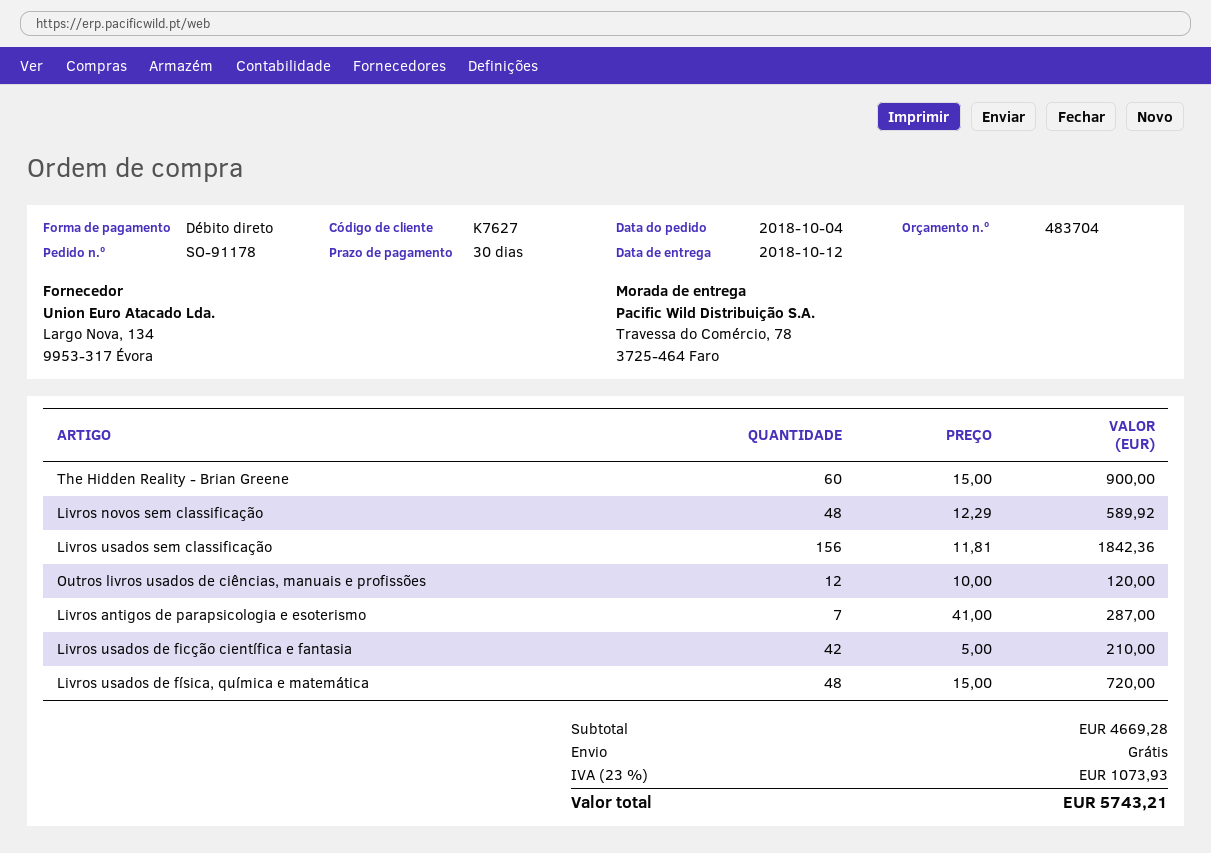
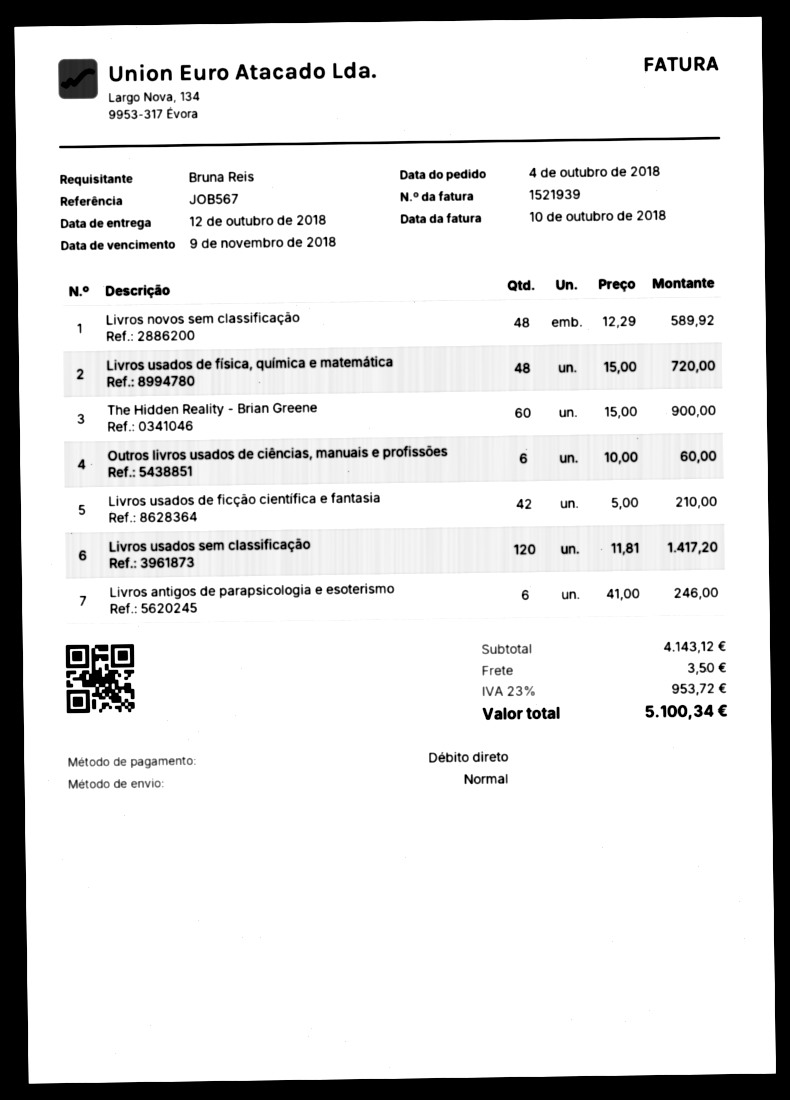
Livros usados sem classificação: 156 x 11.81 = 1842.36 -> 120 x 11.81 = 1417.20
Outros livros usados de ciências, manuais e profissões: 12 x 10.00 = 120.00 -> 6 x 10.00 = 60.00
Livros antigos de parapsicologia e esoterismo: 7 x 41.00 = 287.00 -> 6 x 41.00 = 246.00
subtotal: 4669.28 -> 4143.12
shipping: 0.00 -> 3.50
tax: 23% = 1073.93 -> 23% = 953.72
total: 5743.21 -> 5100.34

